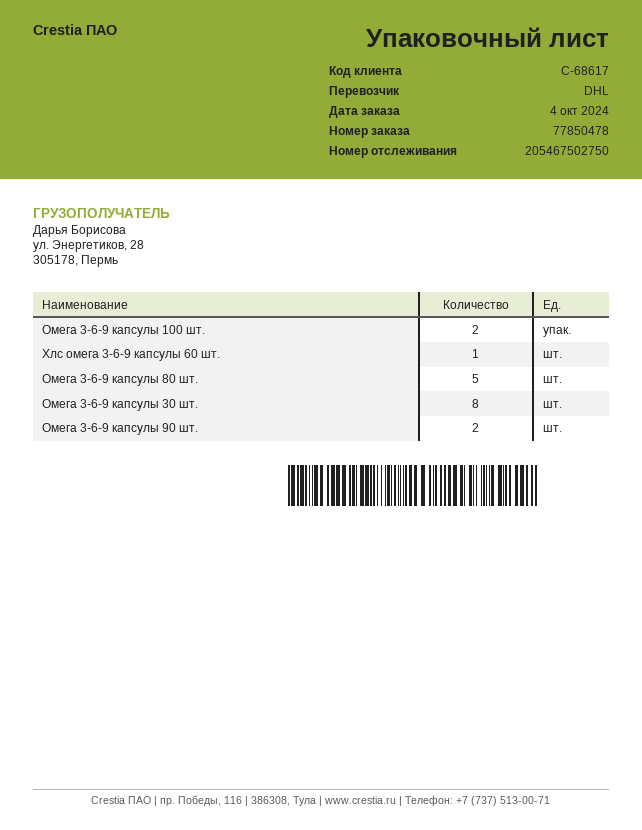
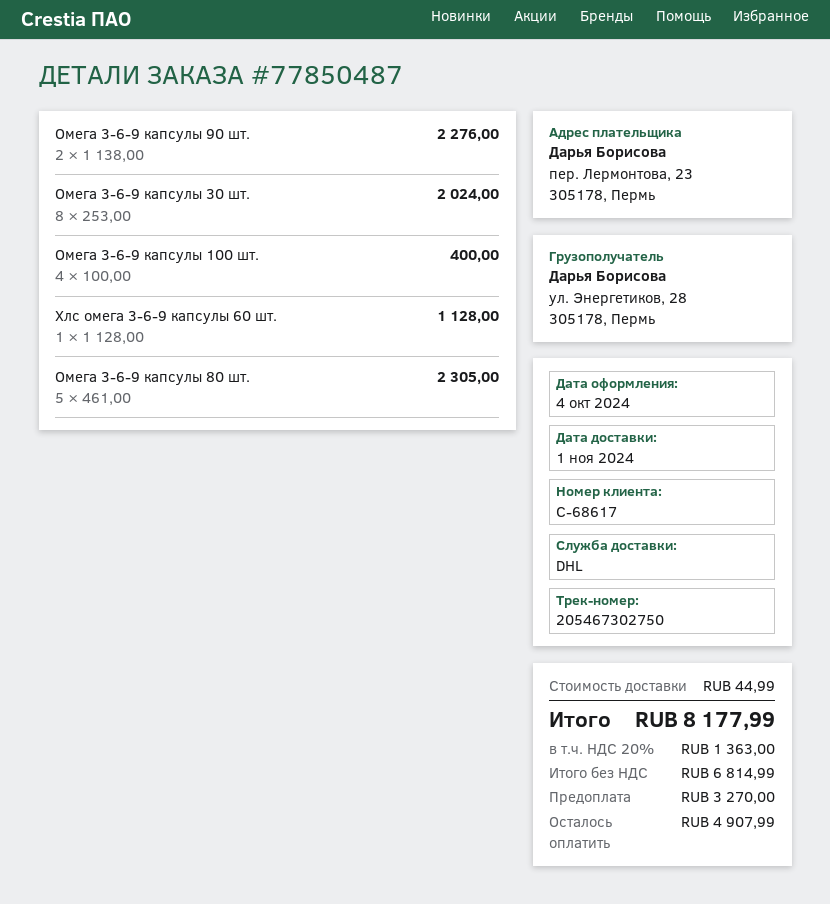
order number: 77850478 -> 77850487
tracking number: 205467502750 -> 205467302750
Омега 3-6-9 капсулы 100 шт.: 2 -> 4

